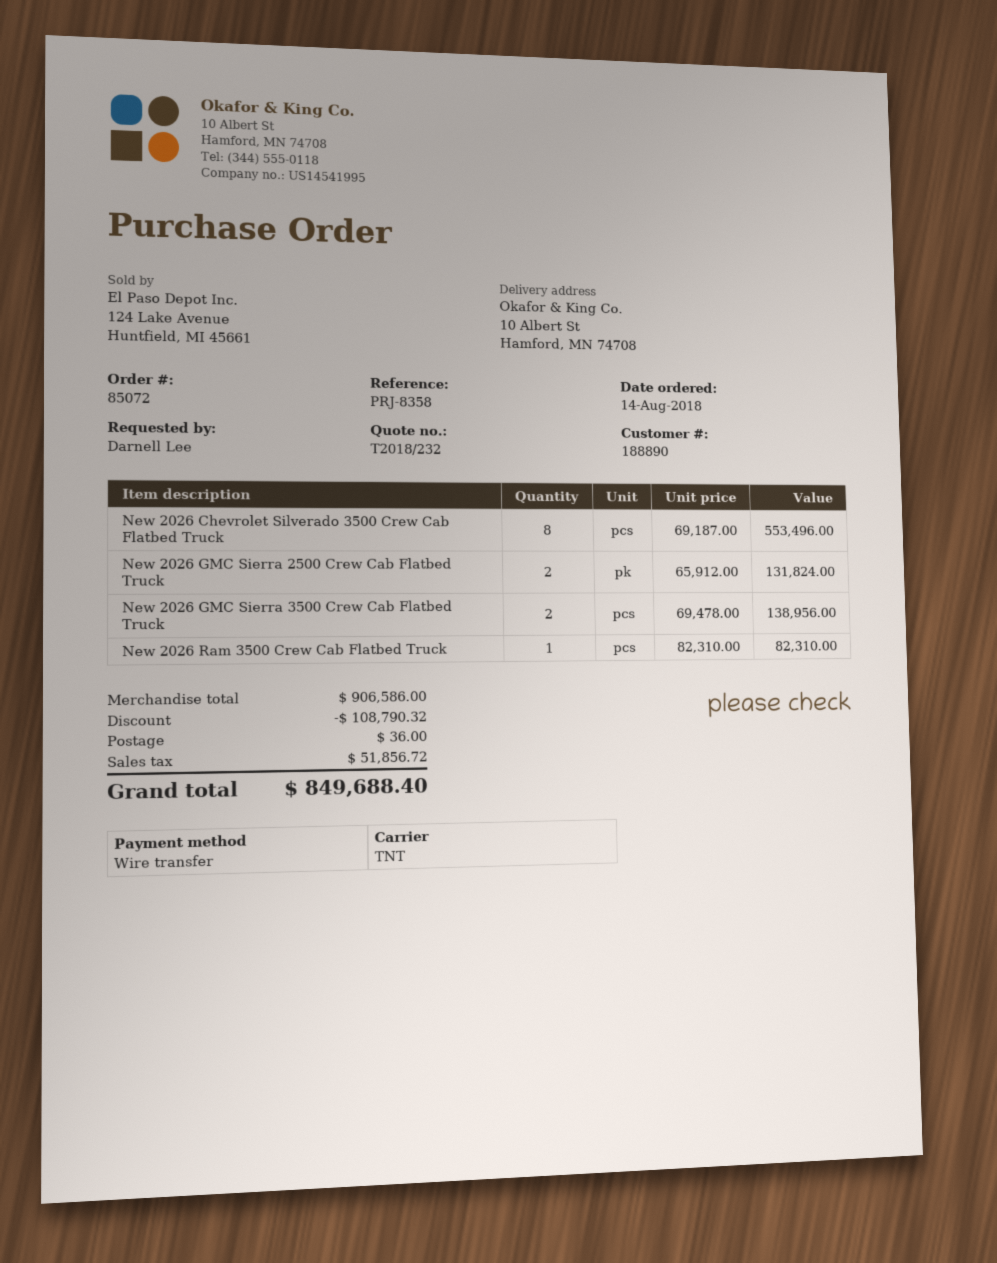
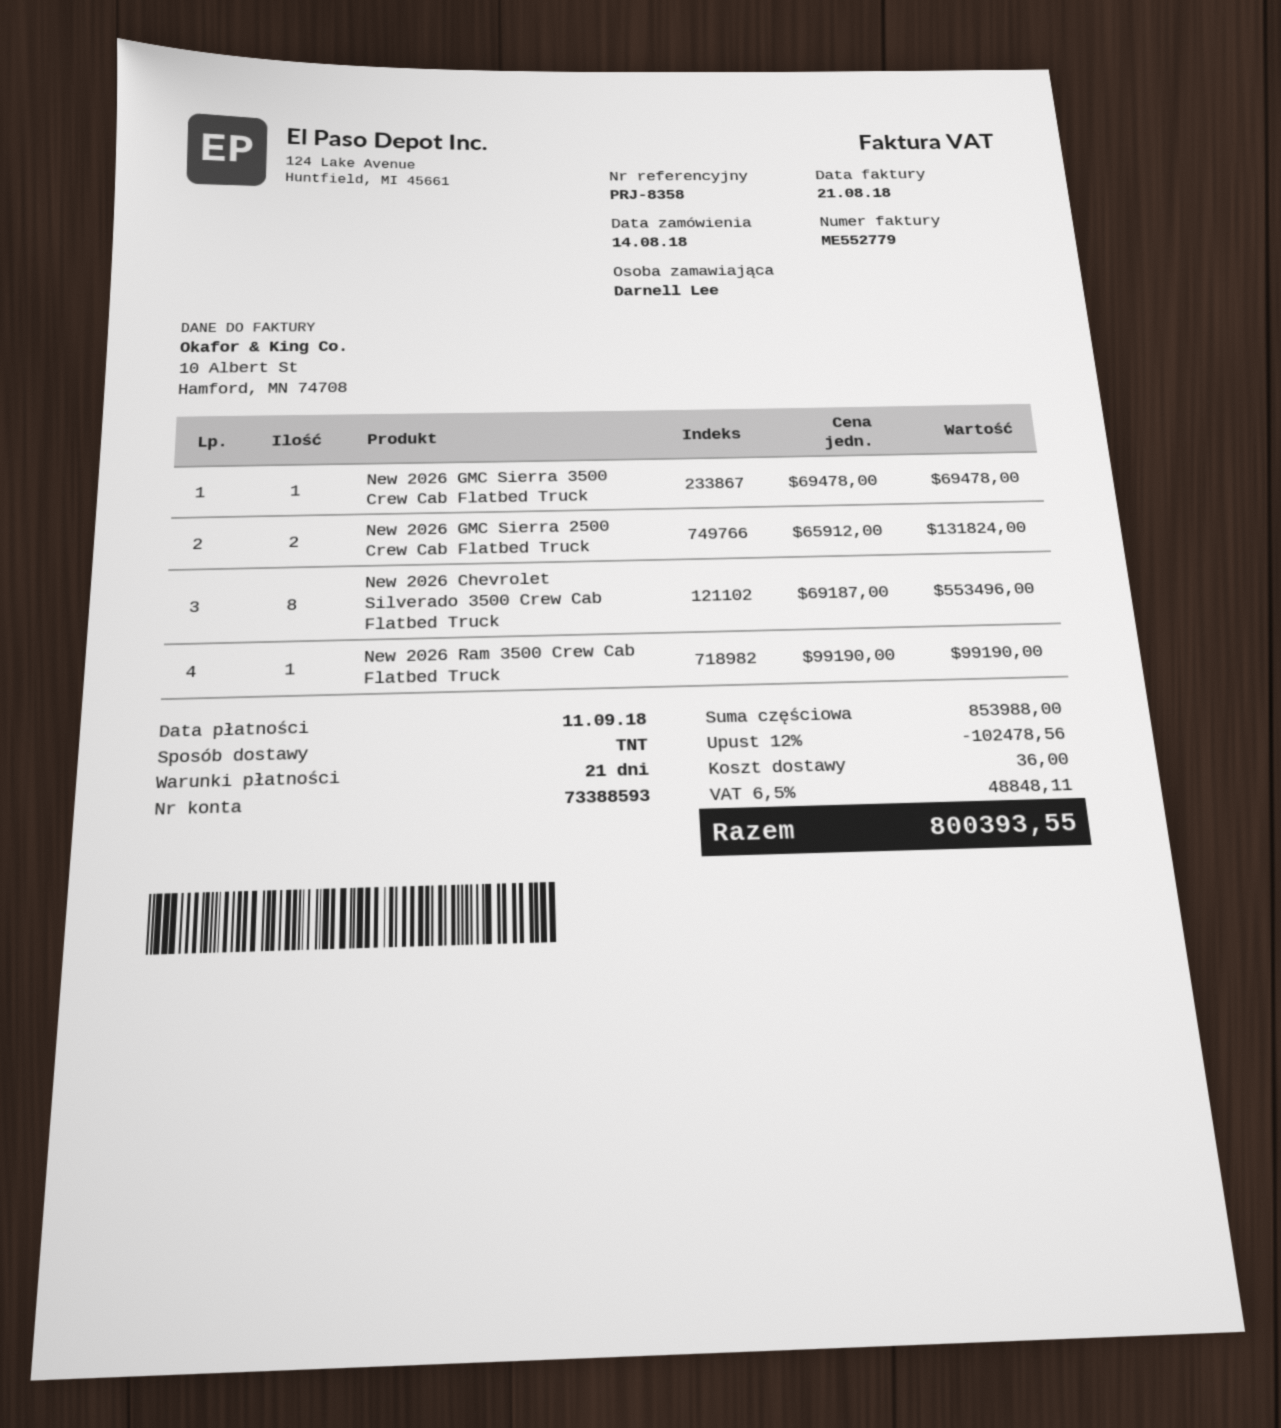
New 2026 GMC Sierra 3500 Crew Cab Flatbed Truck: 2 x 69478.00 = 138956.00 -> 1 x 69478.00 = 69478.00
New 2026 Ram 3500 Crew Cab Flatbed Truck: 1 x 82310.00 = 82310.00 -> 1 x 99190.00 = 99190.00
subtotal: 906586.00 -> 853988.00
discount: 108790.32 -> 102478.56
tax: 51856.72 -> 48848.11
total: 849688.40 -> 800393.55

